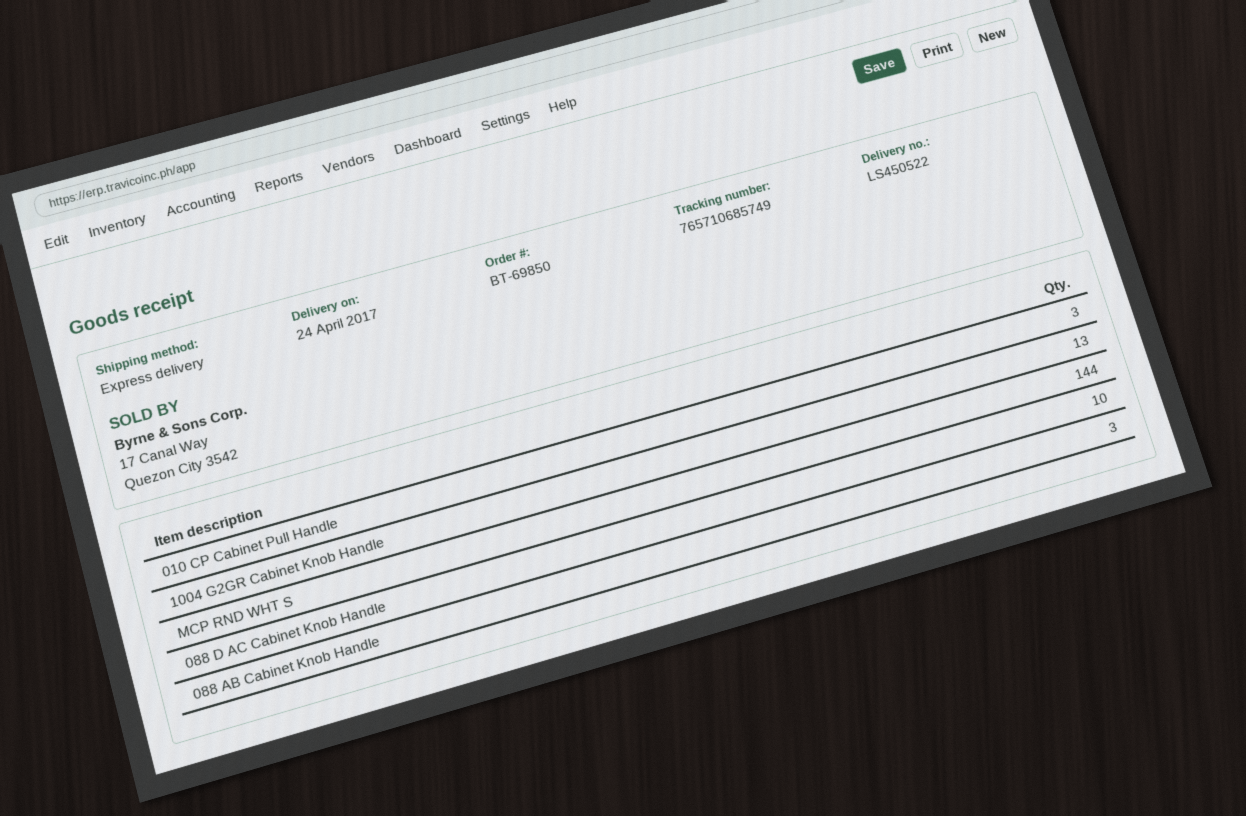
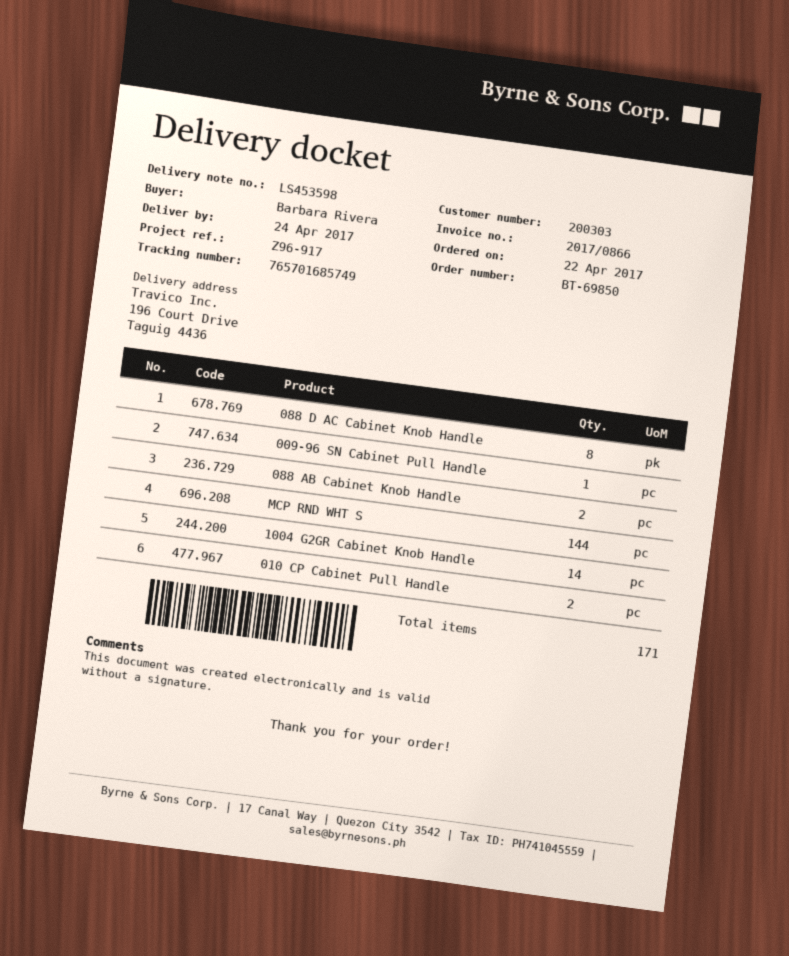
delivery note number: LS450522 -> LS453598
tracking number: 765710685749 -> 765701685749
010 CP Cabinet Pull Handle: 3 -> 2
1004 G2GR Cabinet Knob Handle: 13 -> 14
088 D AC Cabinet Knob Handle: 10 -> 8
088 AB Cabinet Knob Handle: 3 -> 2
009-96 SN Cabinet Pull Handle: none -> 1

